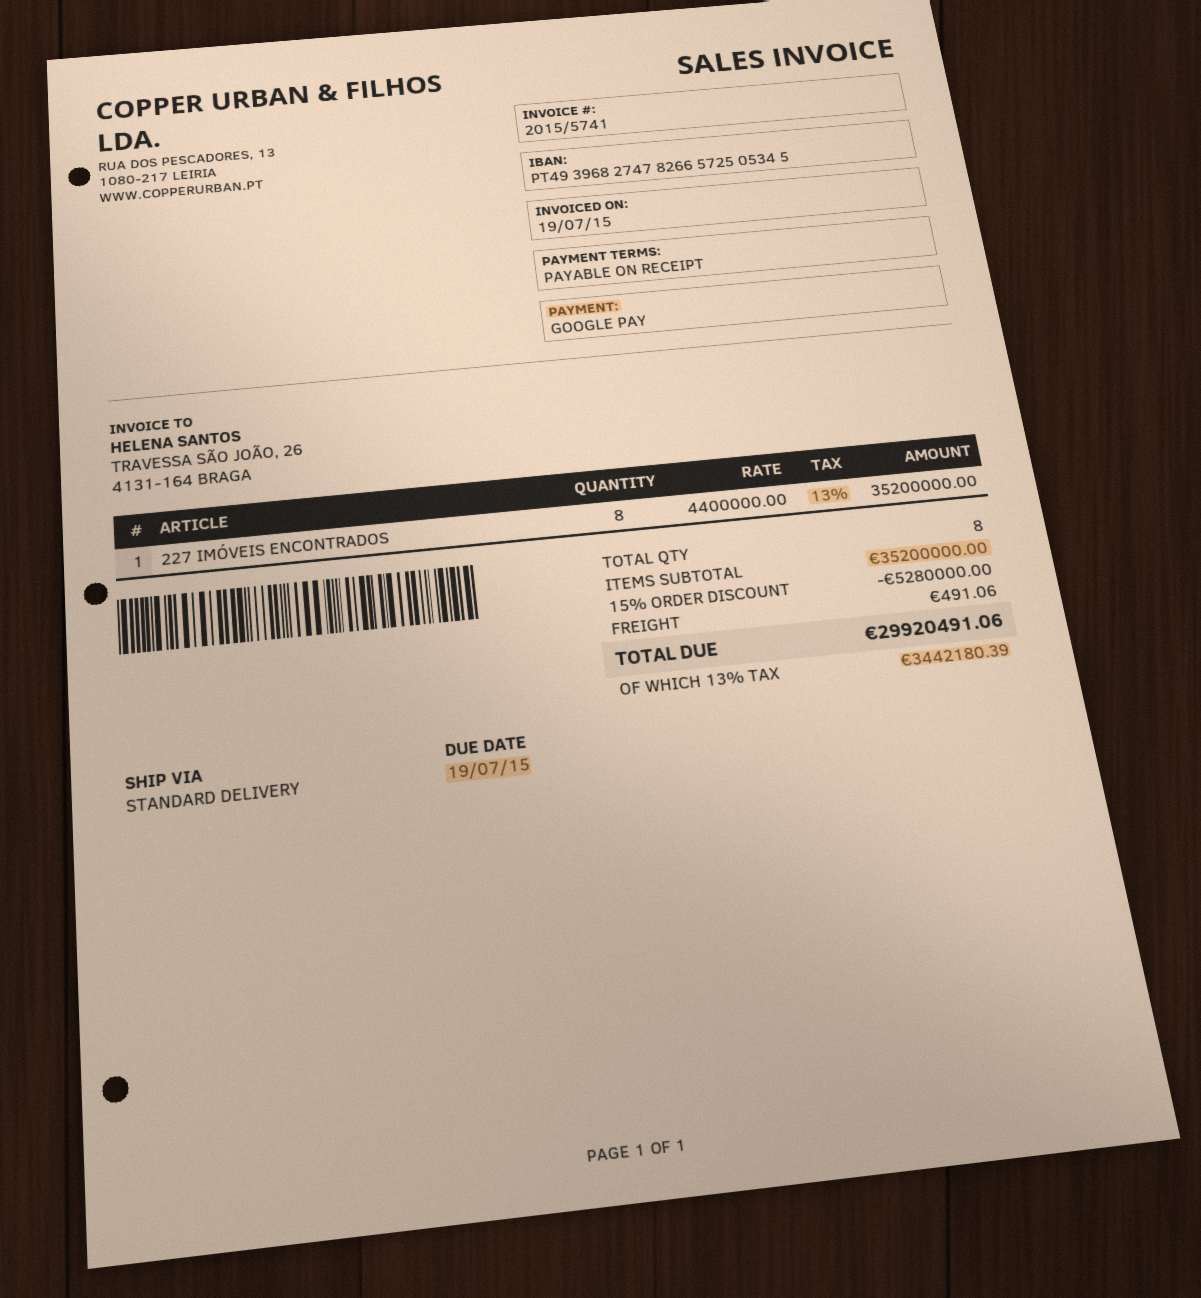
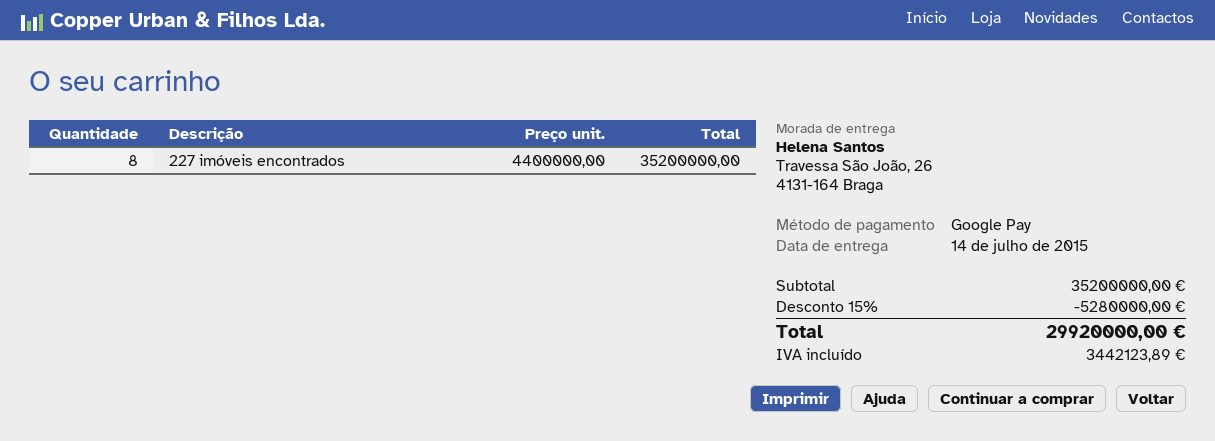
shipping: 491.06 -> none
tax: 3442180.39 -> 3442123.89
total: 29920491.06 -> 29920000.00

